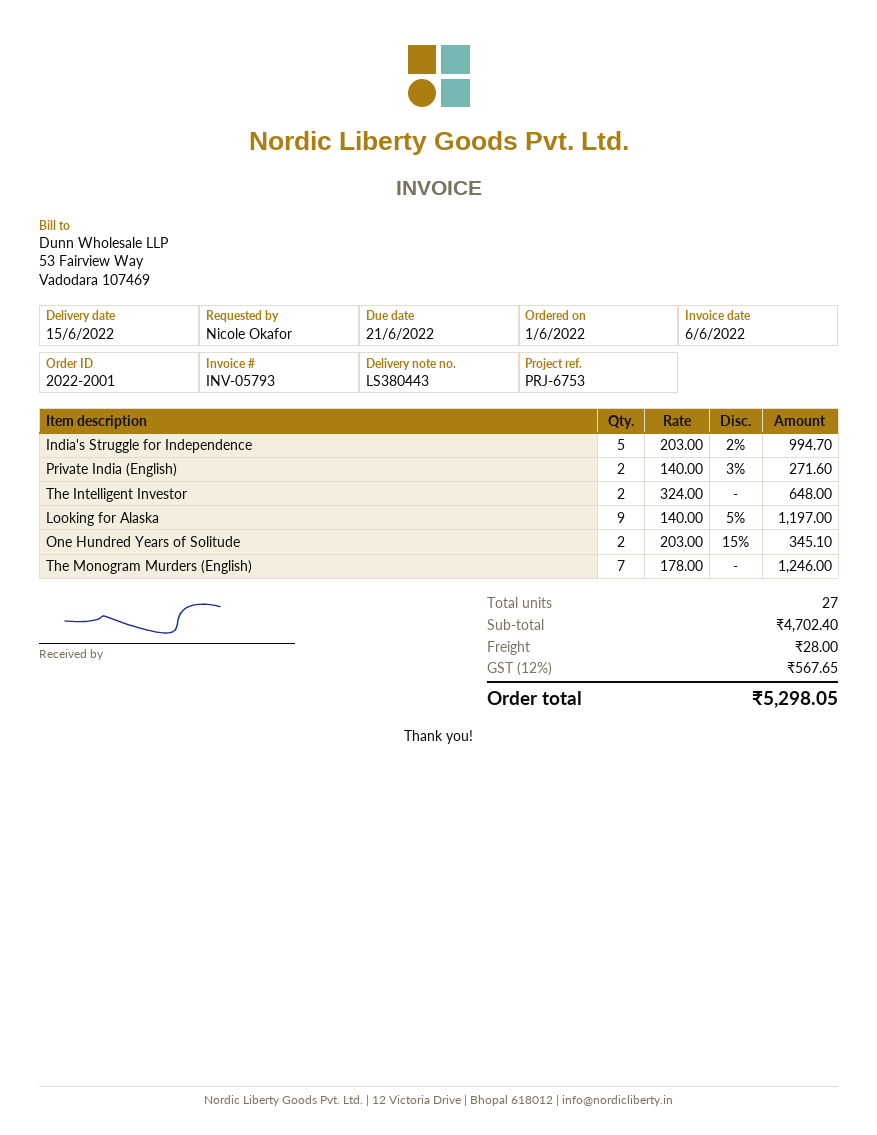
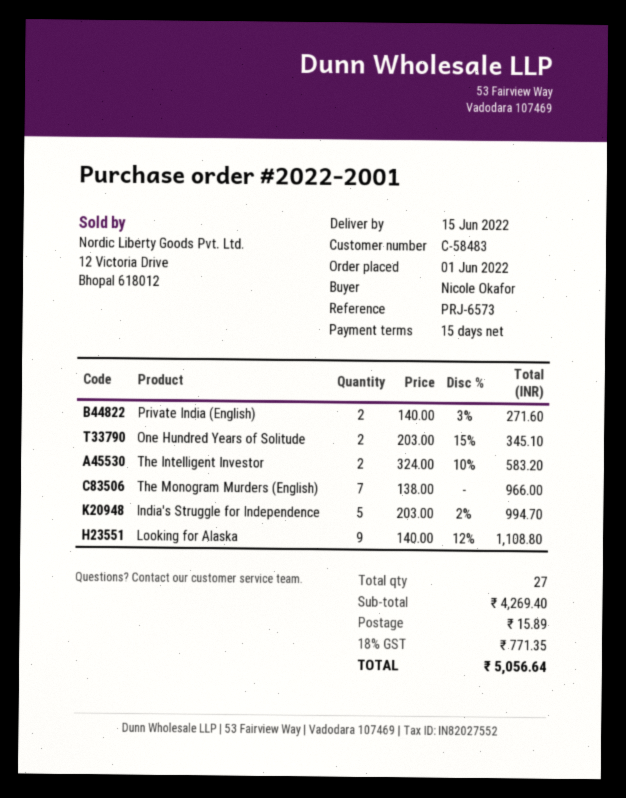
reference: PRJ-6753 -> PRJ-6573
The Intelligent Investor: 2 x 324.00 = 648.00 -> 2 x 324.00 - 10% = 583.20
Looking for Alaska: 9 x 140.00 - 5% = 1197.00 -> 9 x 140.00 - 12% = 1108.80
The Monogram Murders (English): 7 x 178.00 = 1246.00 -> 7 x 138.00 = 966.00
subtotal: 4702.40 -> 4269.40
shipping: 28.00 -> 15.89
tax: 12% = 567.65 -> 18% = 771.35
total: 5298.05 -> 5056.64

